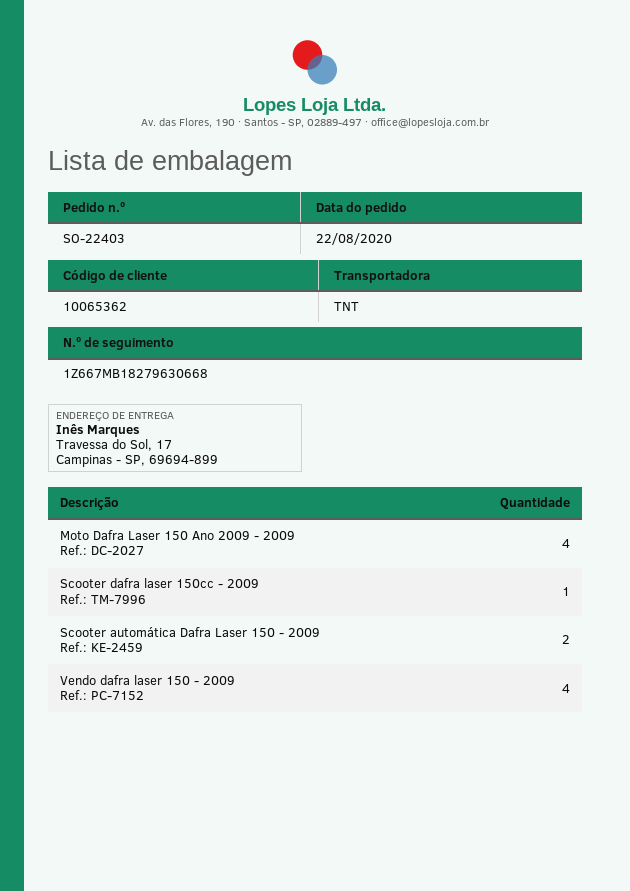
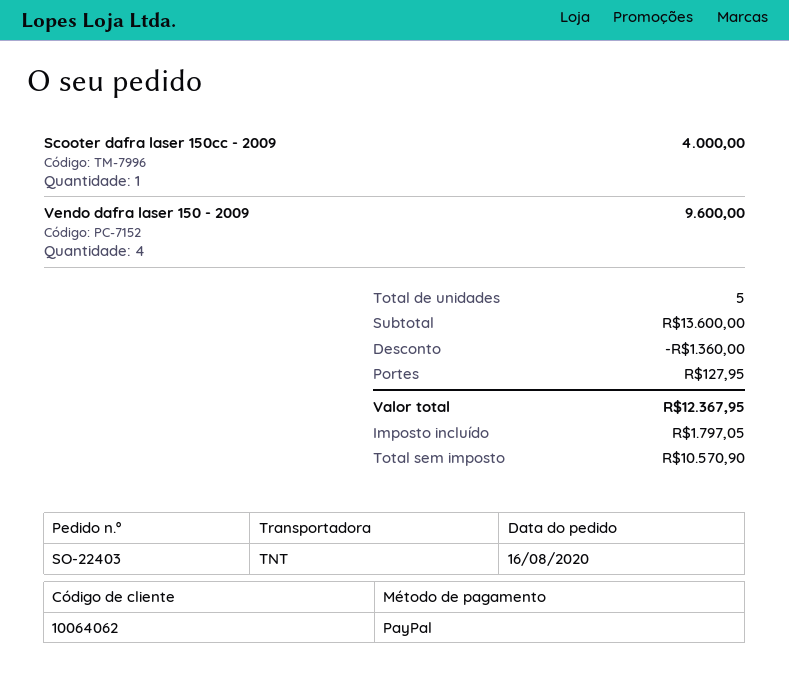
order date: 2020-08-22 -> 2020-08-16
customer number: 10065362 -> 10064062
Moto Dafra Laser 150 Ano 2009 - 2009: 4 -> none
Scooter automática Dafra Laser 150 - 2009: 2 -> none

